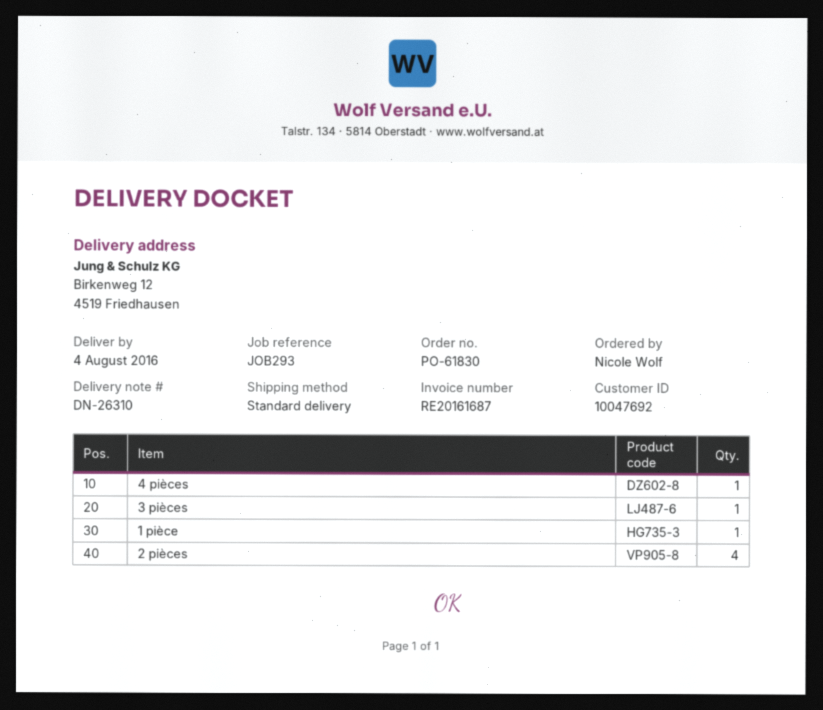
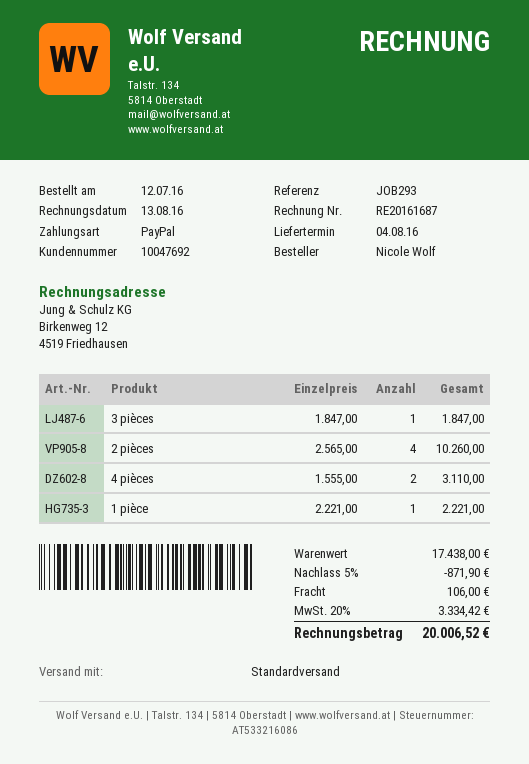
4 pièces: 1 -> 2

